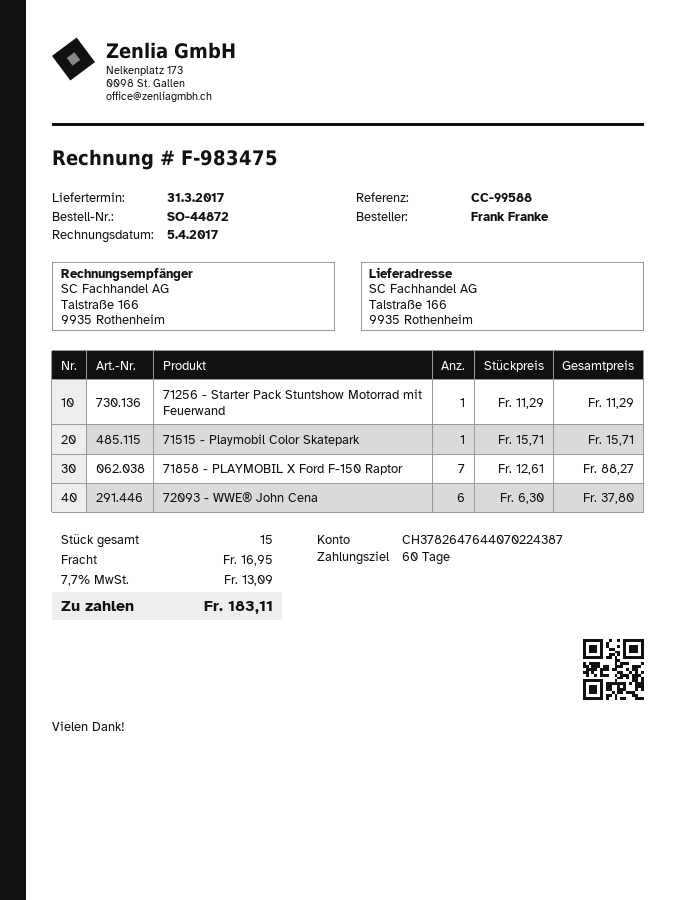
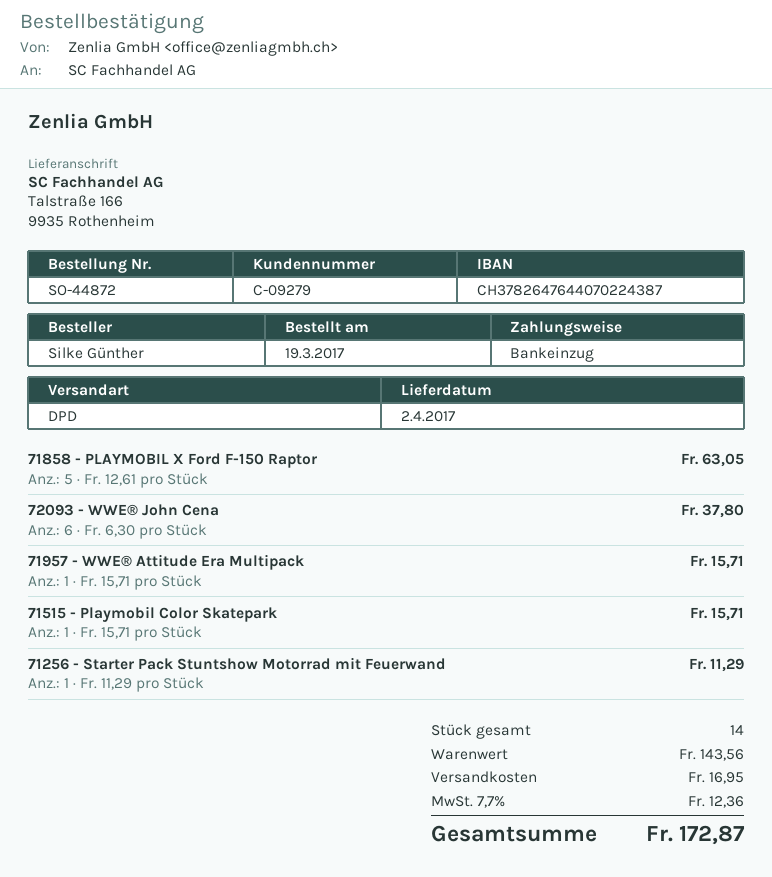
delivery date: 2017-03-31 -> 2017-04-02
ordered by: Frank Franke -> Silke Günther
71858 - PLAYMOBIL X Ford F-150 Raptor: 7 x 12.61 = 88.27 -> 5 x 12.61 = 63.05
71957 - WWE® Attitude Era Multipack: none -> 1 x 15.71 = 15.71
total quantity: 15 -> 14
tax: 7.7% = 13.09 -> 7.7% = 12.36
total: 183.11 -> 172.87

